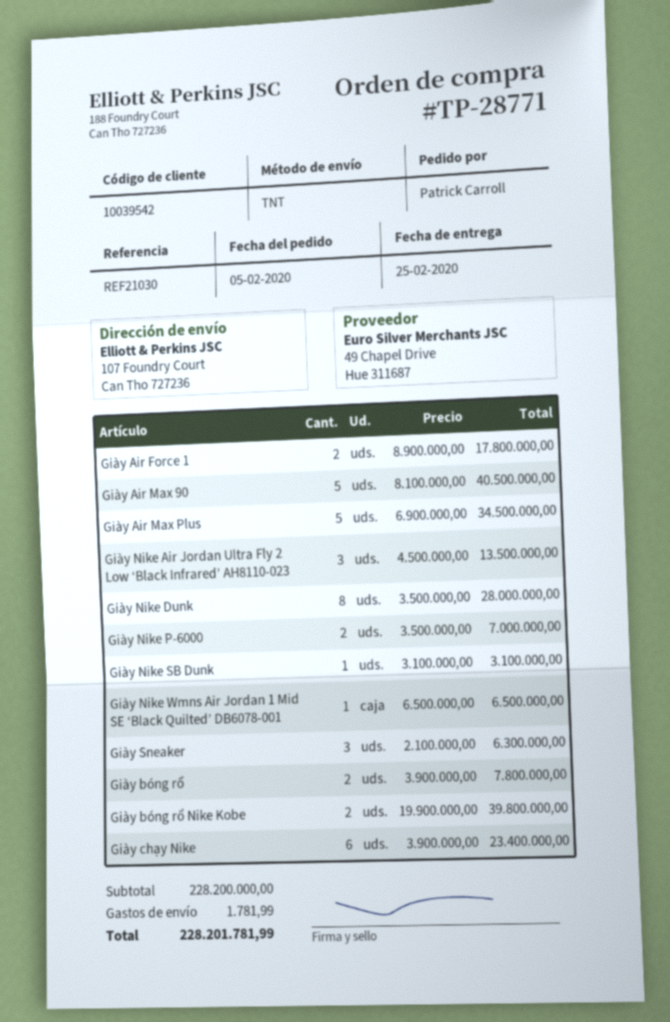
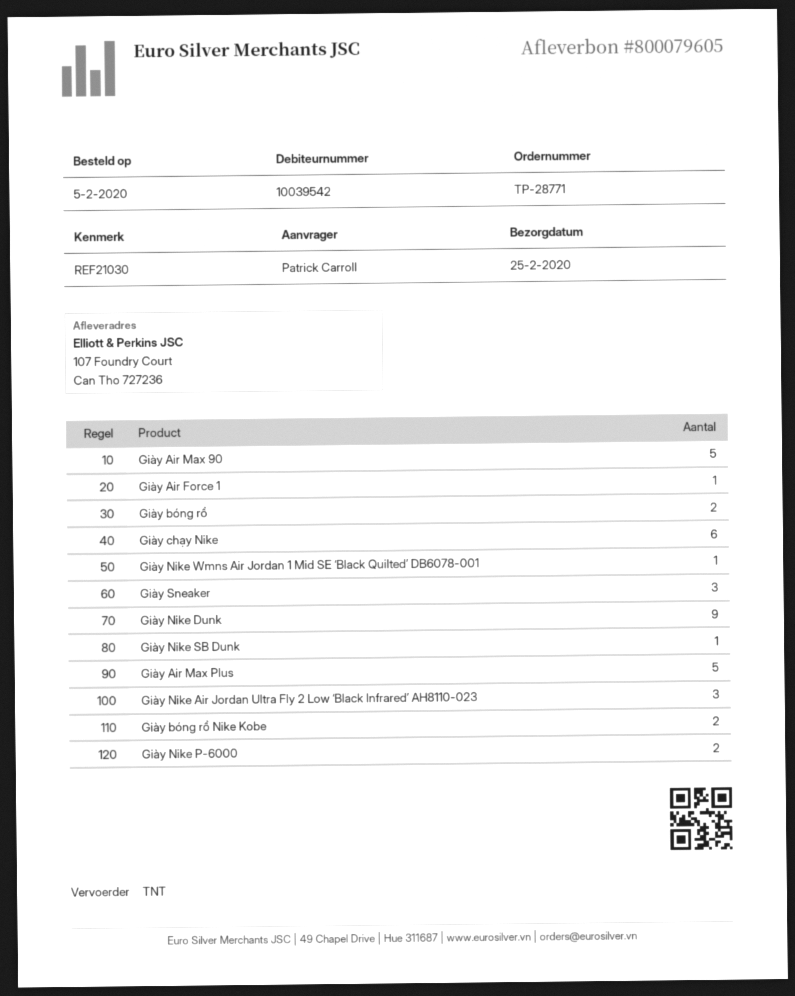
Giày Air Force 1: 2 -> 1
Giày Nike Dunk: 8 -> 9

